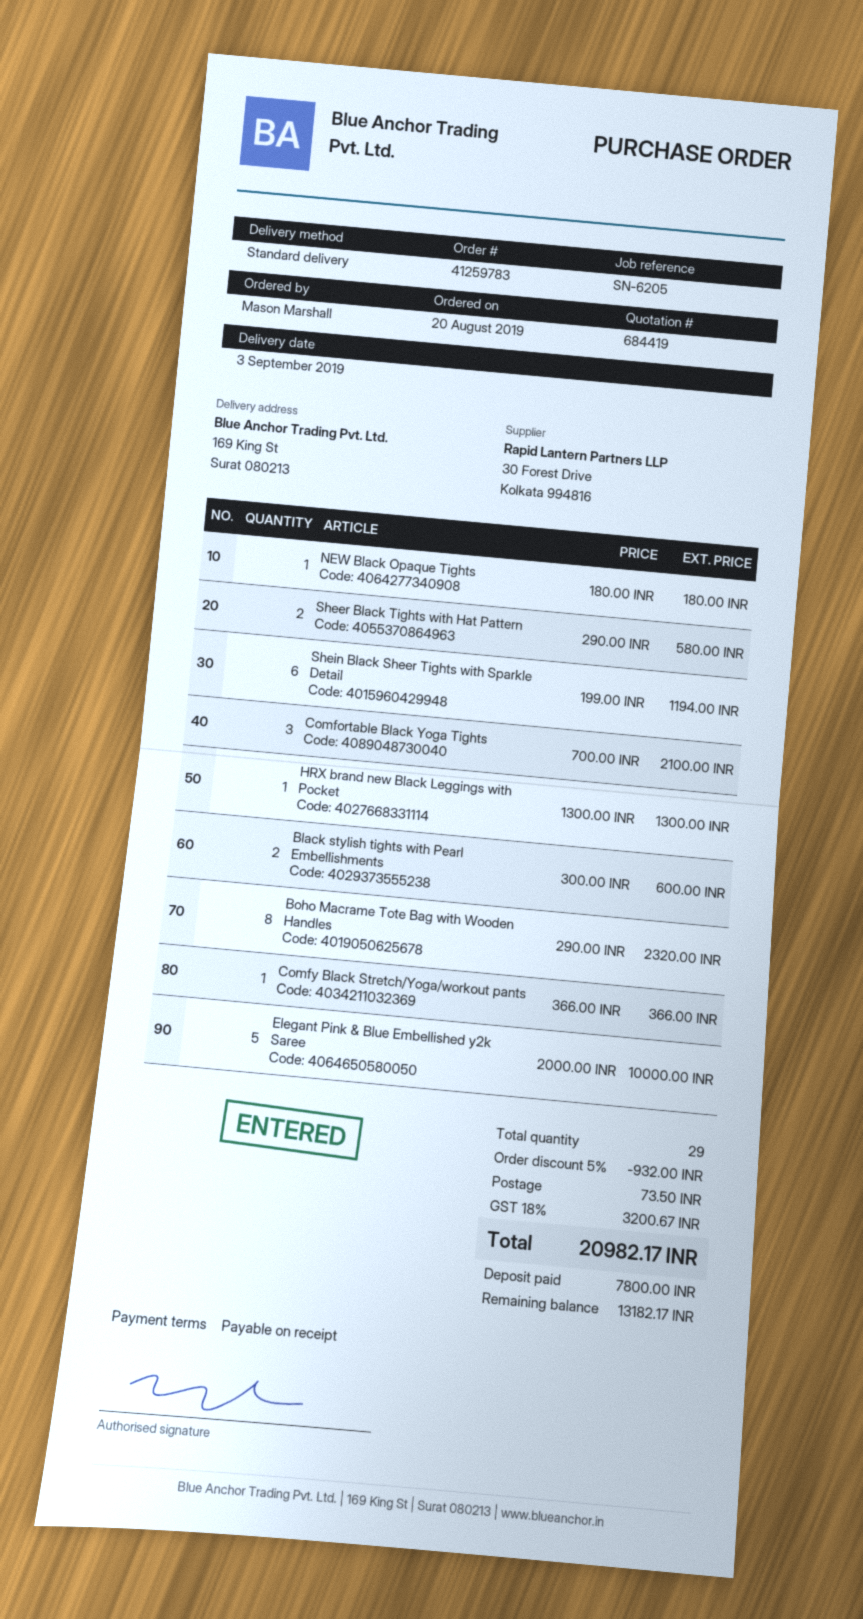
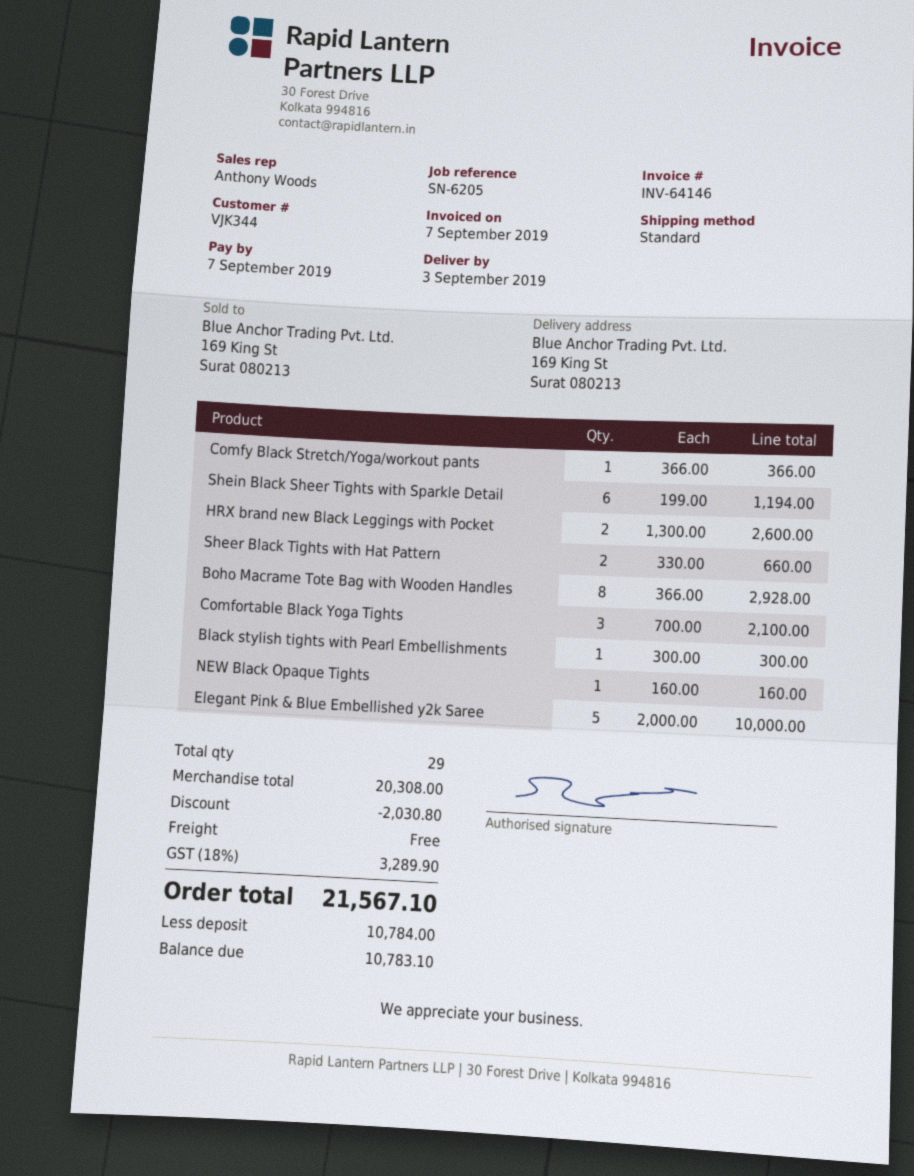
NEW Black Opaque Tights: 1 x 180.00 = 180.00 -> 1 x 160.00 = 160.00
Sheer Black Tights with Hat Pattern: 2 x 290.00 = 580.00 -> 2 x 330.00 = 660.00
HRX brand new Black Leggings with Pocket: 1 x 1300.00 = 1300.00 -> 2 x 1300.00 = 2600.00
Black stylish tights with Pearl Embellishments: 2 x 300.00 = 600.00 -> 1 x 300.00 = 300.00
Boho Macrame Tote Bag with Wooden Handles: 8 x 290.00 = 2320.00 -> 8 x 366.00 = 2928.00
discount: 932.00 -> 2030.80
shipping: 73.50 -> 0.00
tax: 18% = 3200.67 -> 18% = 3289.90
total: 20982.17 -> 21567.10
deposit: 7800.00 -> 10784.00
balance: 13182.17 -> 10783.10

